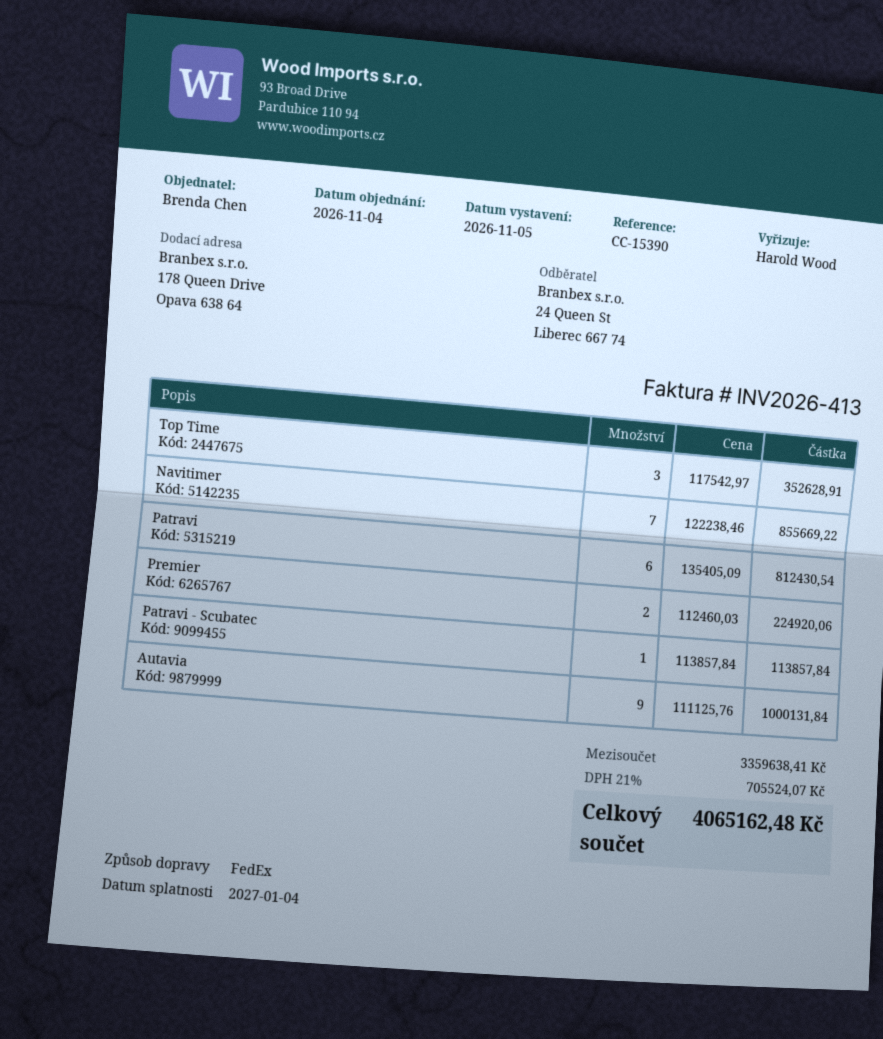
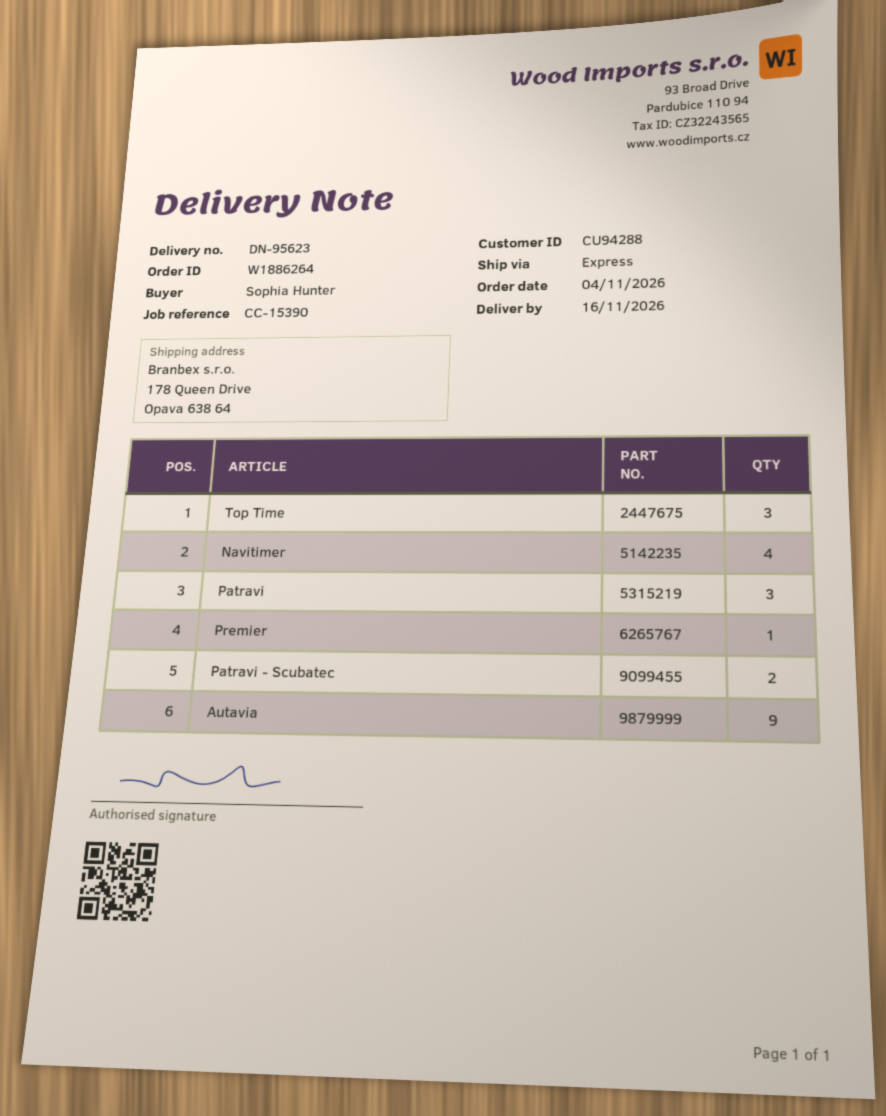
ordered by: Brenda Chen -> Sophia Hunter
shipping method: FedEx -> express
Navitimer: 7 -> 4
Patravi: 6 -> 3
Premier: 2 -> 1
Patravi - Scubatec: 1 -> 2

